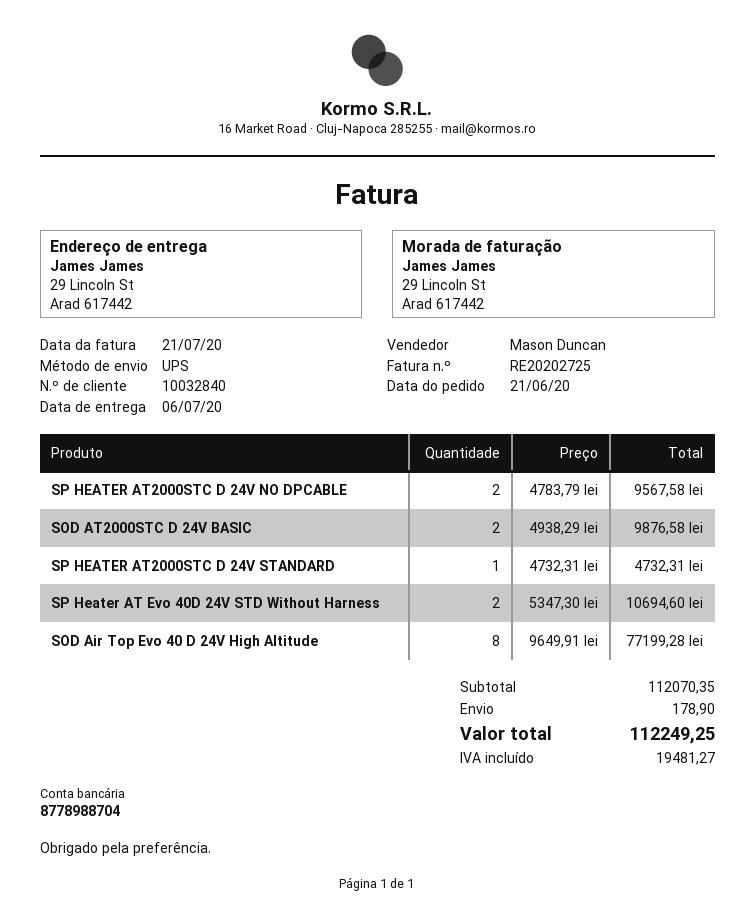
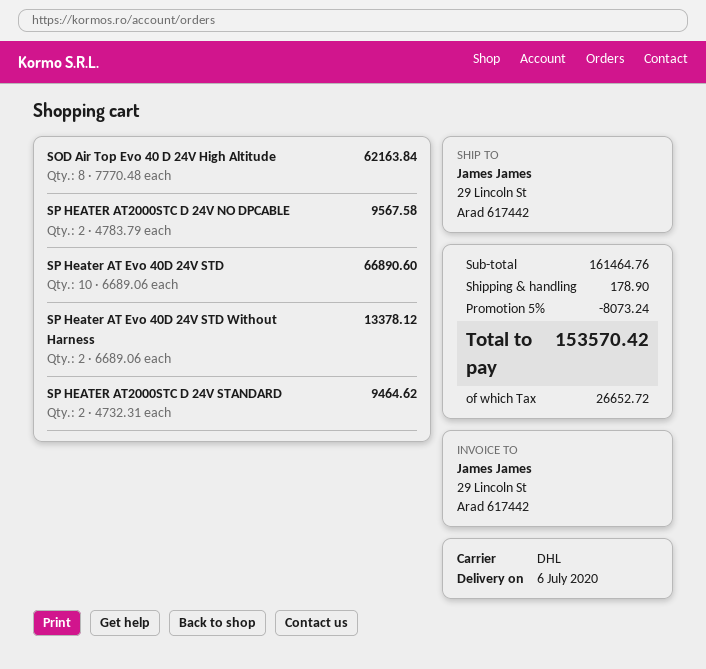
shipping method: UPS -> DHL
SOD AT2000STC D 24V BASIC: 2 x 4938.29 = 9876.58 -> none
SP HEATER AT2000STC D 24V STANDARD: 1 x 4732.31 = 4732.31 -> 2 x 4732.31 = 9464.62
SP Heater AT Evo 40D 24V STD Without Harness: 2 x 5347.30 = 10694.60 -> 2 x 6689.06 = 13378.12
SOD Air Top Evo 40 D 24V High Altitude: 8 x 9649.91 = 77199.28 -> 8 x 7770.48 = 62163.84
SP Heater AT Evo 40D 24V STD: none -> 10 x 6689.06 = 66890.60
subtotal: 112070.35 -> 161464.76
discount: none -> 5% = 8073.24
tax: 19481.27 -> 26652.72
total: 112249.25 -> 153570.42

